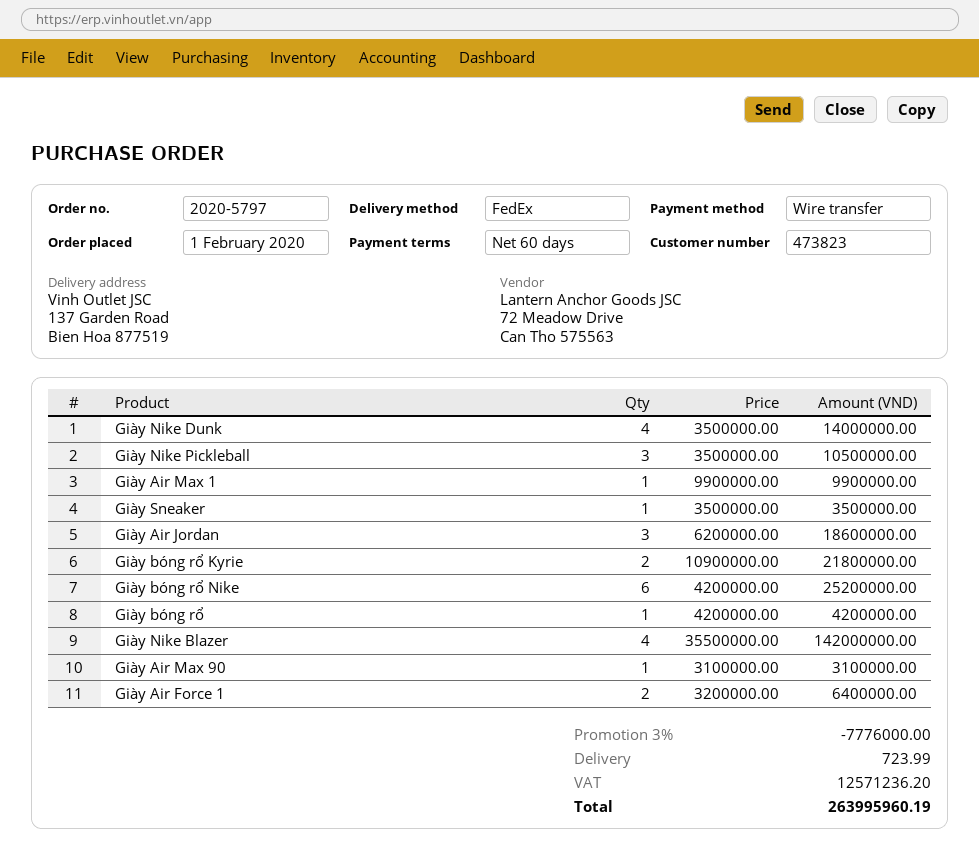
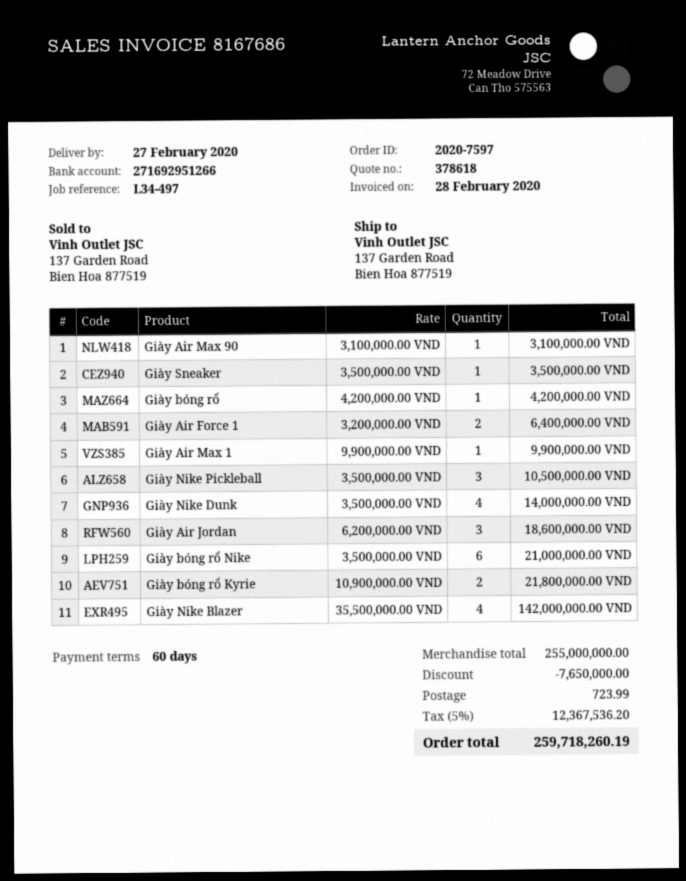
order number: 2020-5797 -> 2020-7597
Giày bóng rổ Nike: 6 x 4200000.00 = 25200000.00 -> 6 x 3500000.00 = 21000000.00
discount: 7776000.00 -> 7650000.00
tax: 12571236.20 -> 12367536.20
total: 263995960.19 -> 259718260.19

